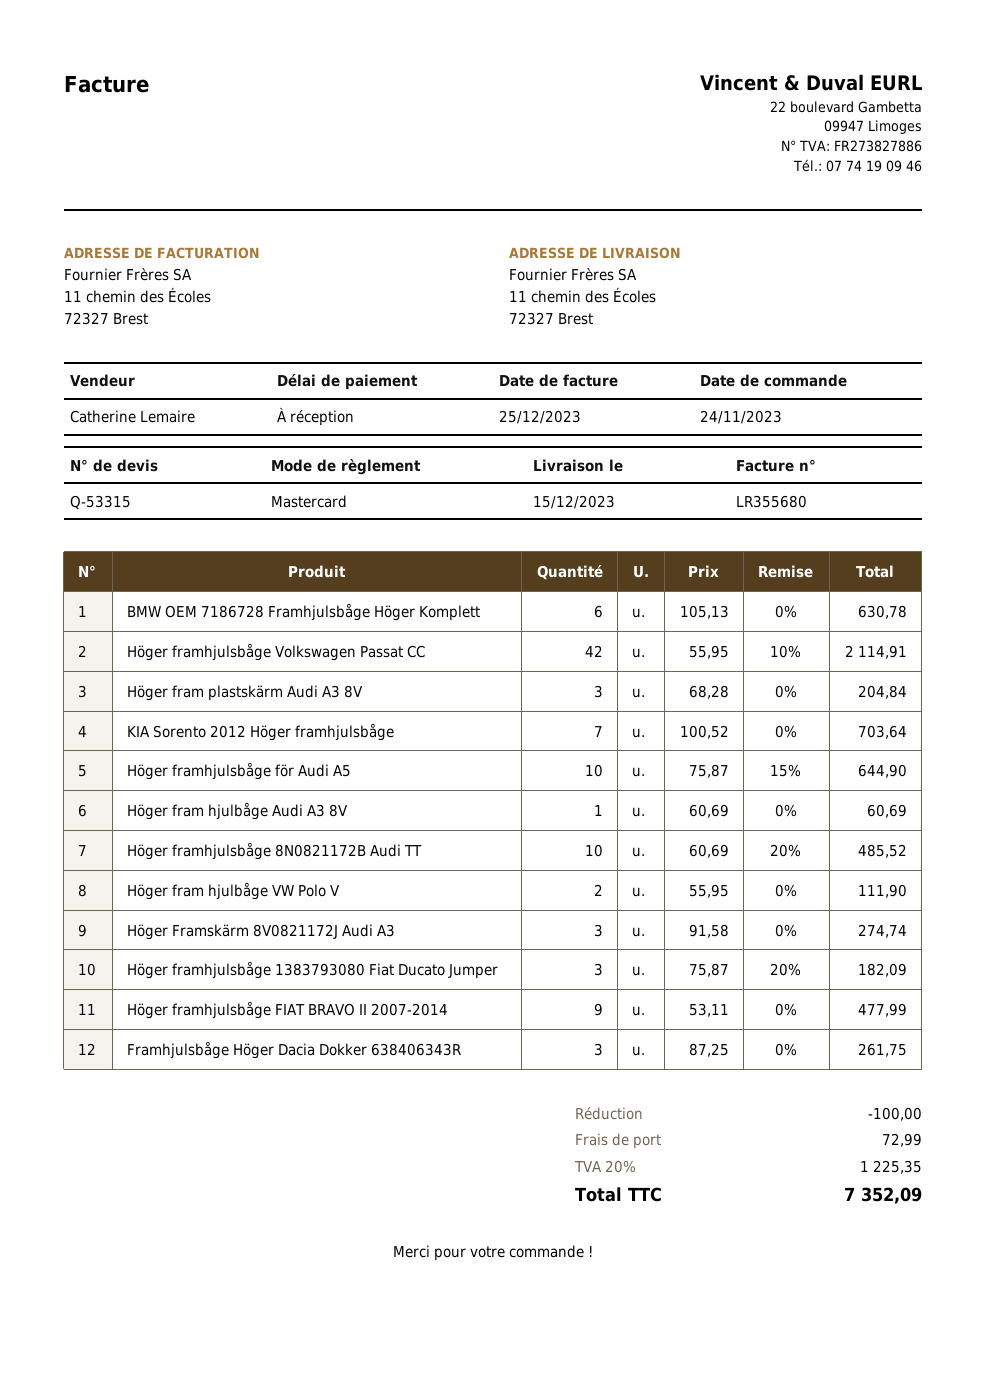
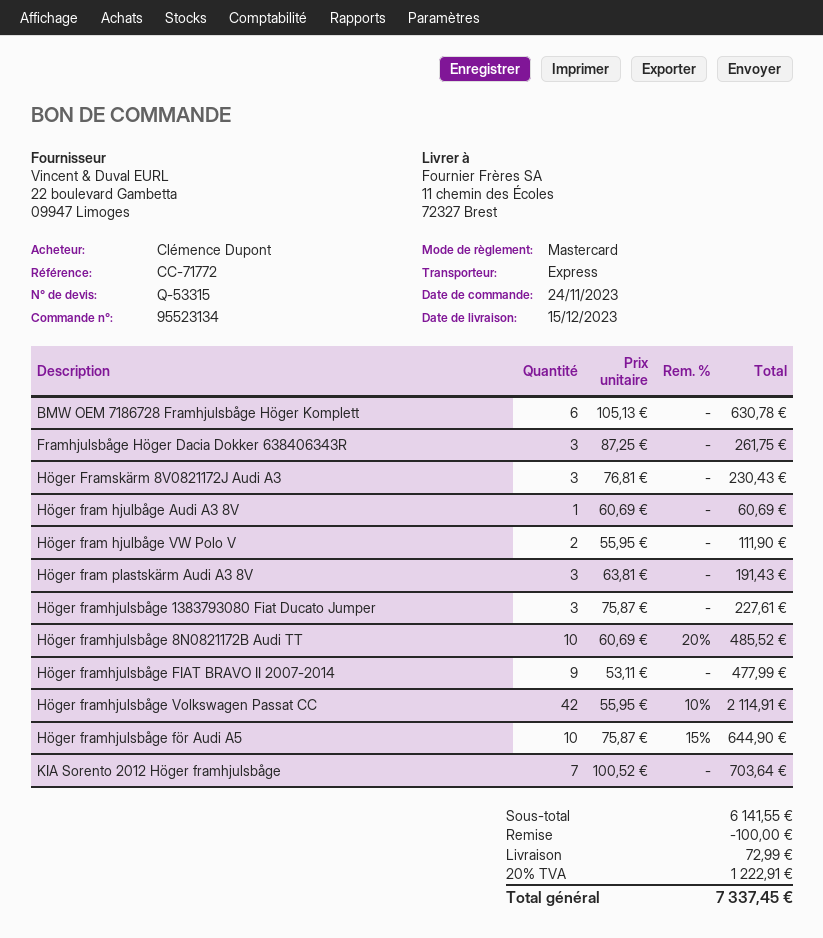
Höger fram plastskärm Audi A3 8V: 3 x 68.28 = 204.84 -> 3 x 63.81 = 191.43
Höger Framskärm 8V0821172J Audi A3: 3 x 91.58 = 274.74 -> 3 x 76.81 = 230.43
Höger framhjulsbåge 1383793080 Fiat Ducato Jumper: 3 x 75.87 - 20% = 182.09 -> 3 x 75.87 = 227.61
tax: 20% = 1225.35 -> 20% = 1222.91
total: 7352.09 -> 7337.45

